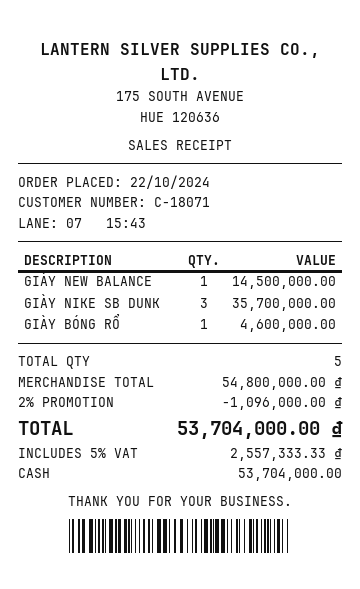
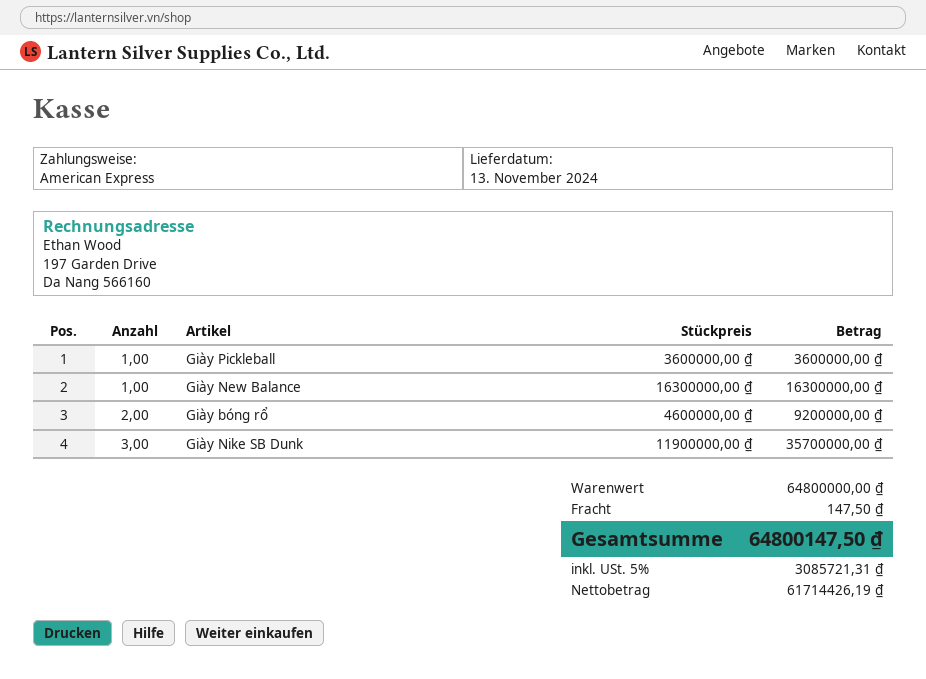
payment method: cash -> American Express
GIÀY NEW BALANCE: 1 for 14500000.00 -> 1 for 16300000.00
GIÀY BÓNG RỔ: 1 for 4600000.00 -> 2 for 9200000.00
Giày Pickleball: none -> 1 for 3600000.00
subtotal: 54800000.00 -> 64800000.00
discount: 2% = 1096000.00 -> none
shipping: none -> 147.50
tax: 5% = 2557333.33 -> 5% = 3085721.31
total: 53704000.00 -> 64800147.50

